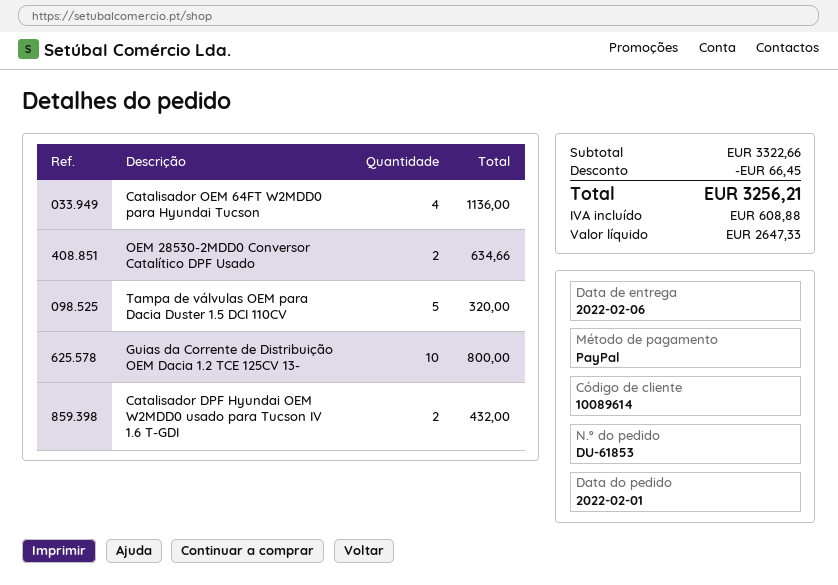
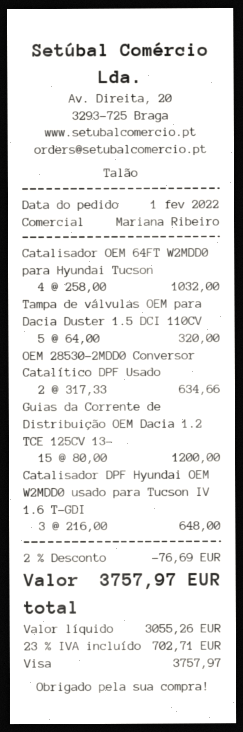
payment method: PayPal -> Visa
Catalisador OEM 64FT W2MDD0 para Hyundai Tucson: 4 for 1136.00 -> 4 for 1032.00
Guias da Corrente de Distribuição OEM Dacia 1.2 TCE 125CV 13-: 10 for 800.00 -> 15 for 1200.00
Catalisador DPF Hyundai OEM W2MDD0 usado para Tucson IV 1.6 T-GDI: 2 for 432.00 -> 3 for 648.00
discount: 66.45 -> 76.69
net: 2647.33 -> 3055.26
tax: 608.88 -> 702.71
total: 3256.21 -> 3757.97

